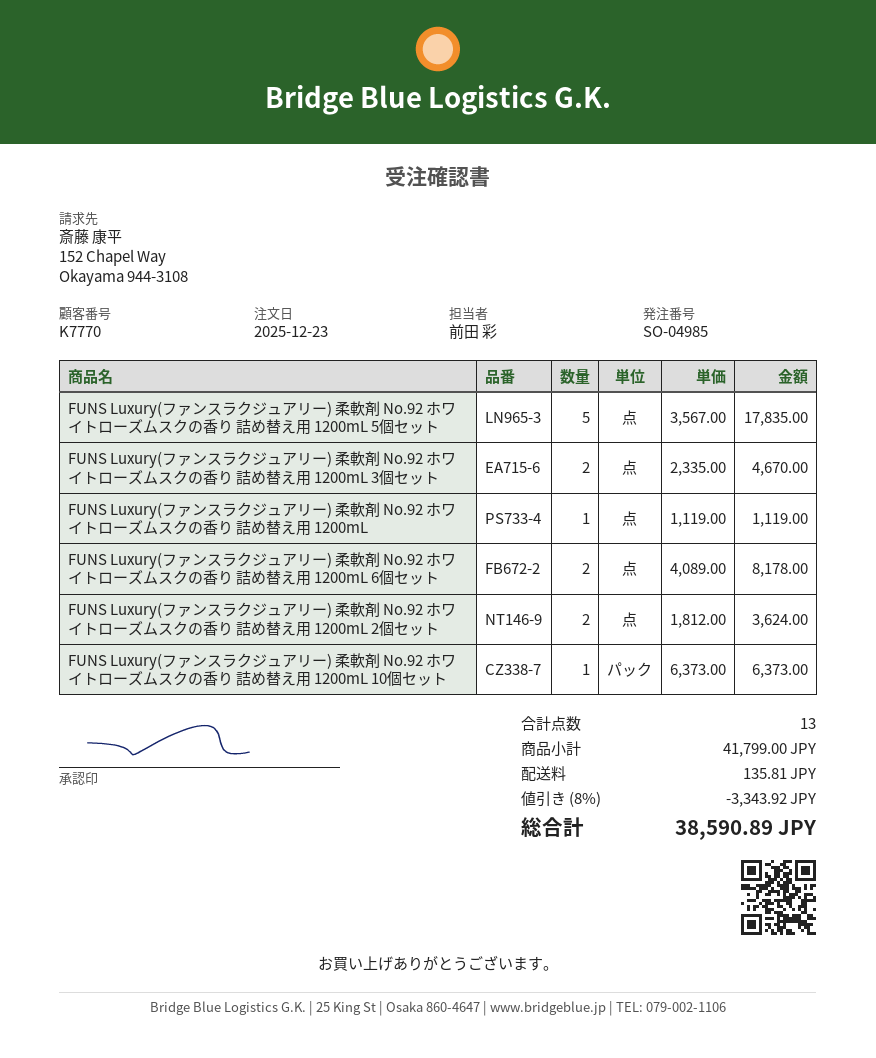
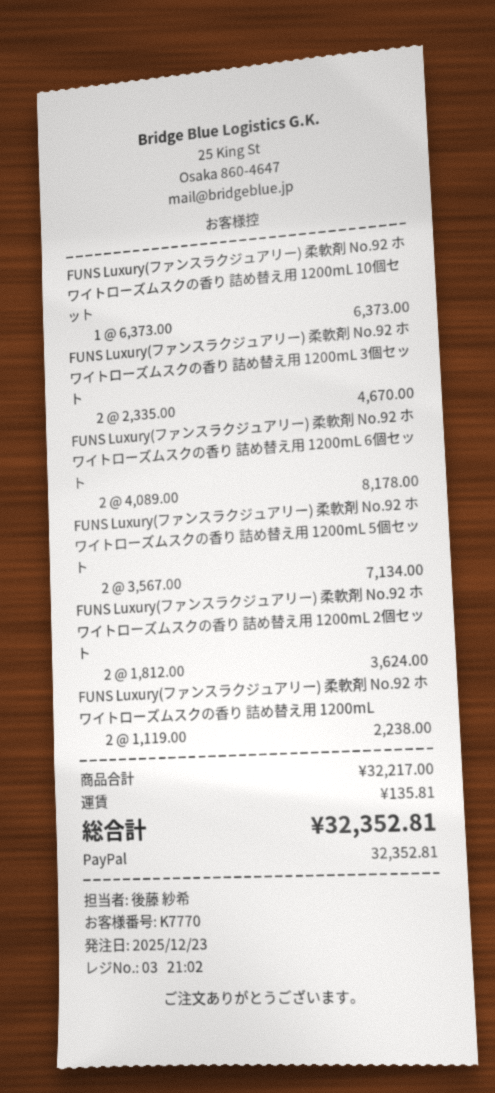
sales rep: 前田 彩 -> 後藤 紗希
FUNS Luxury(ファンスラクジュアリー) 柔軟剤 No.92 ホワイトローズムスクの香り 詰め替え用 1200mL 5個セット: 5 x 3567.00 = 17835.00 -> 2 x 3567.00 = 7134.00
FUNS Luxury(ファンスラクジュアリー) 柔軟剤 No.92 ホワイトローズムスクの香り 詰め替え用 1200mL: 1 x 1119.00 = 1119.00 -> 2 x 1119.00 = 2238.00
subtotal: 41799.00 -> 32217.00
discount: 8% = 3343.92 -> none
total: 38590.89 -> 32352.81

